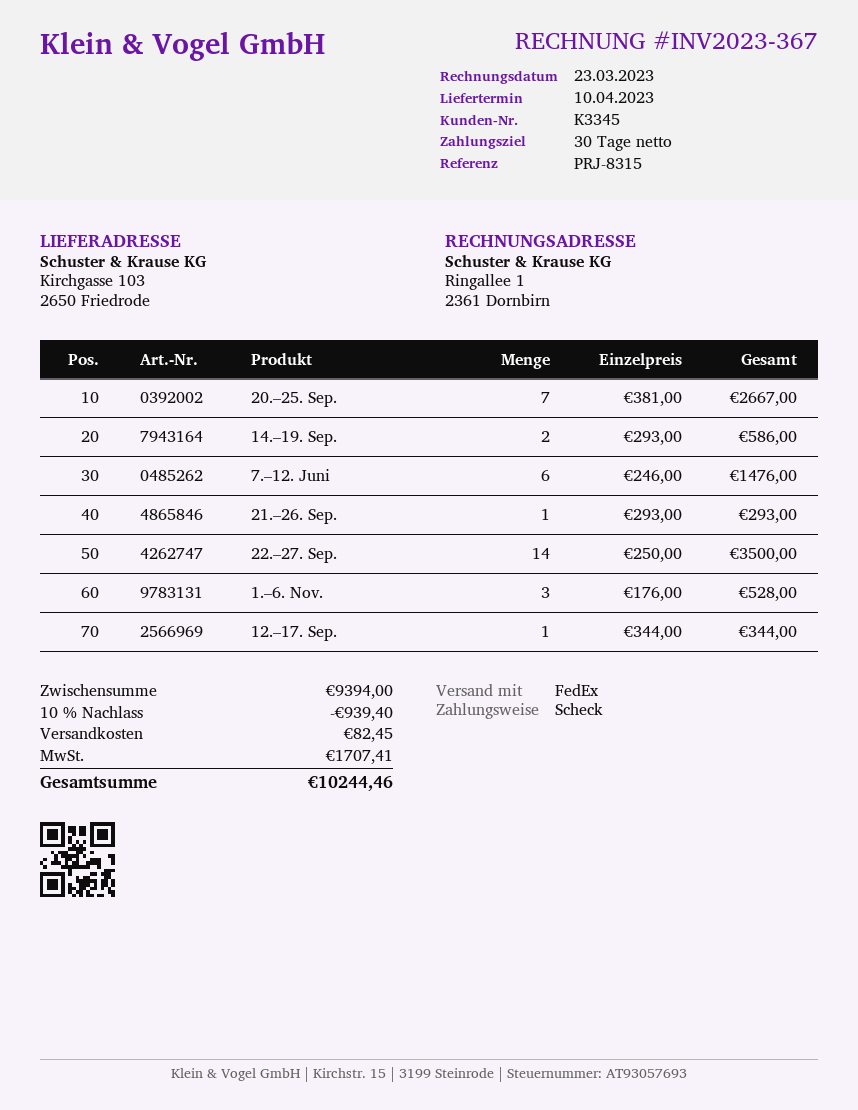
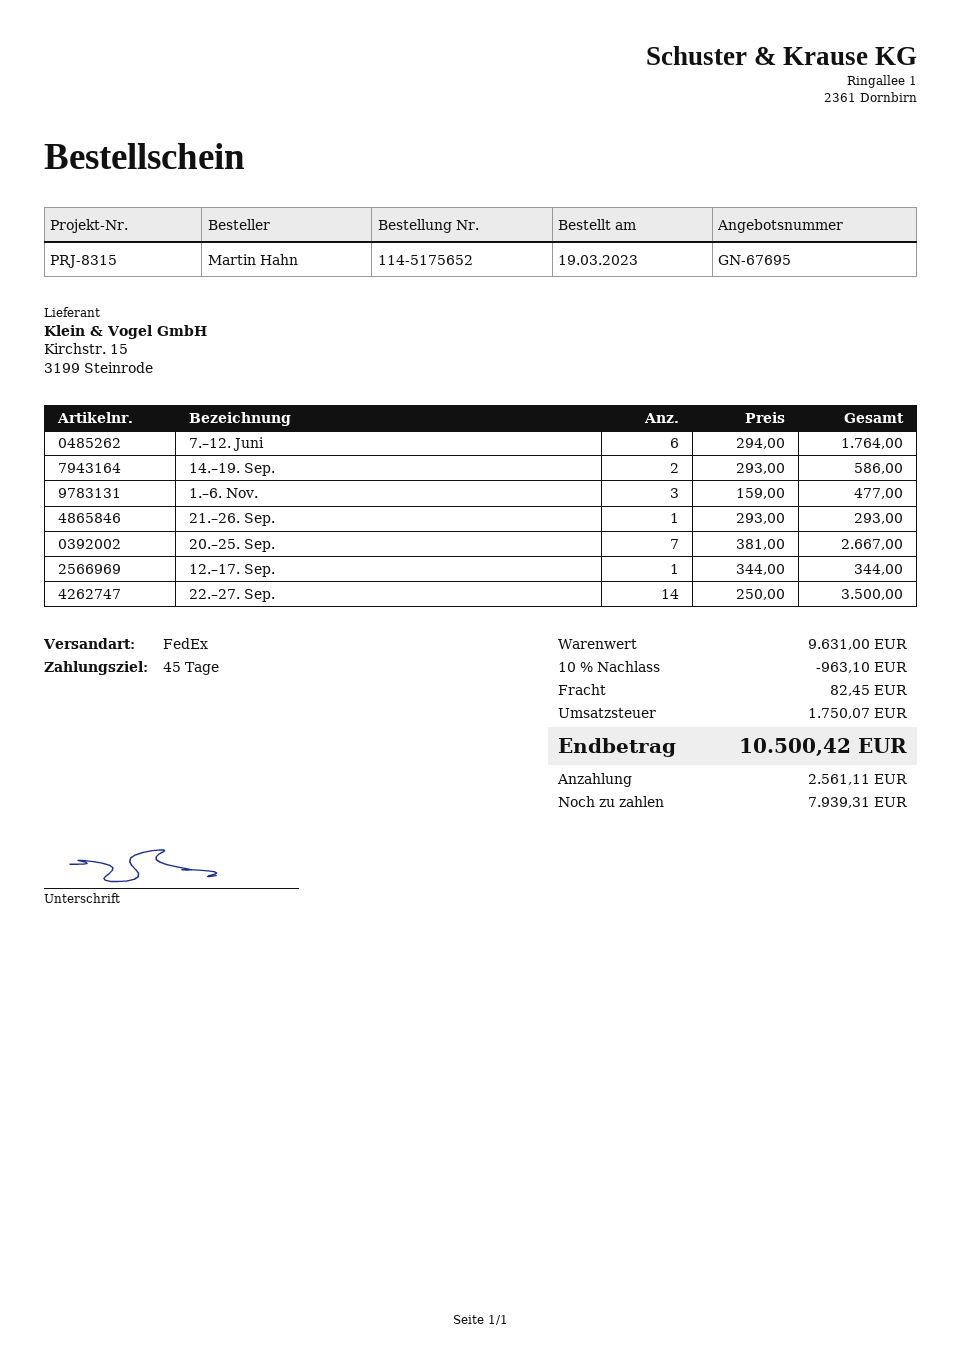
payment terms: 30 days -> 45 days
7.–12. Juni: 6 x 246.00 = 1476.00 -> 6 x 294.00 = 1764.00
1.–6. Nov.: 3 x 176.00 = 528.00 -> 3 x 159.00 = 477.00
subtotal: 9394.00 -> 9631.00
discount: 10% = 939.40 -> 10% = 963.10
tax: 1707.41 -> 1750.07
total: 10244.46 -> 10500.42

